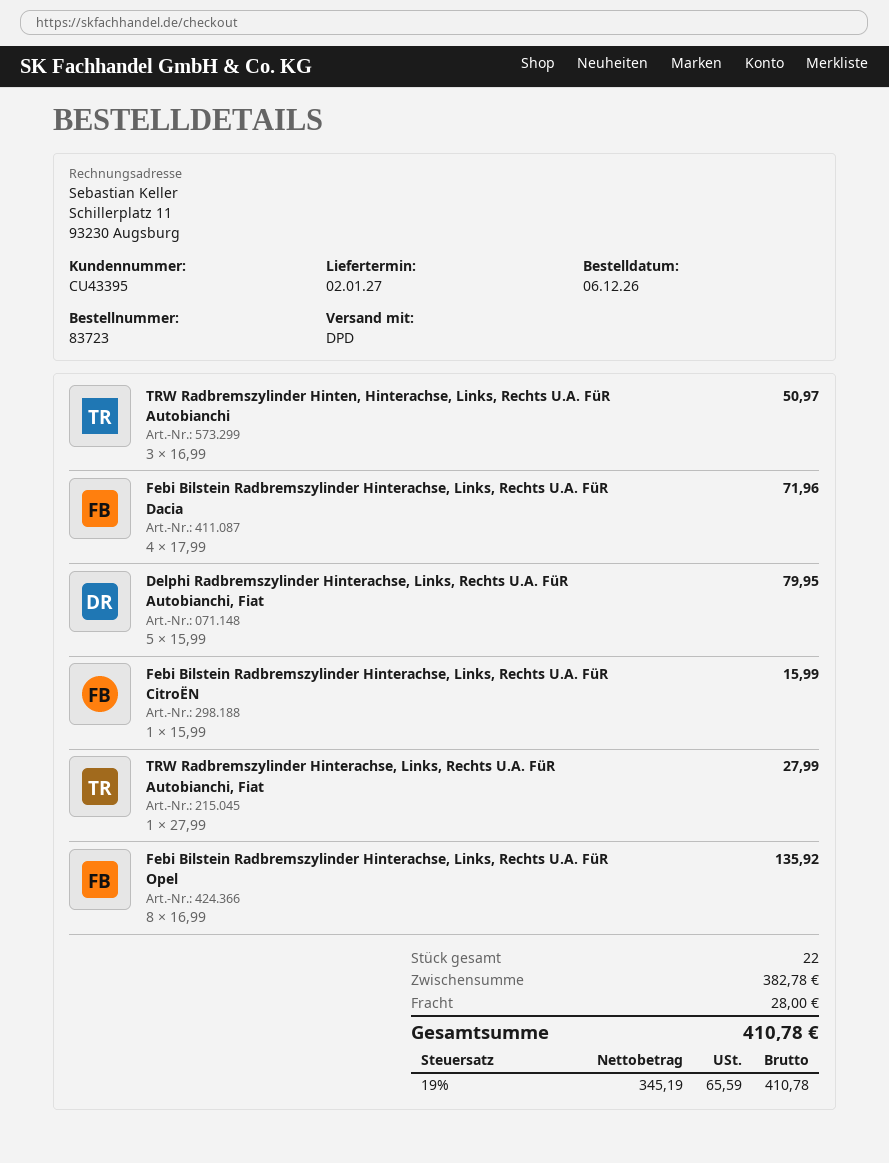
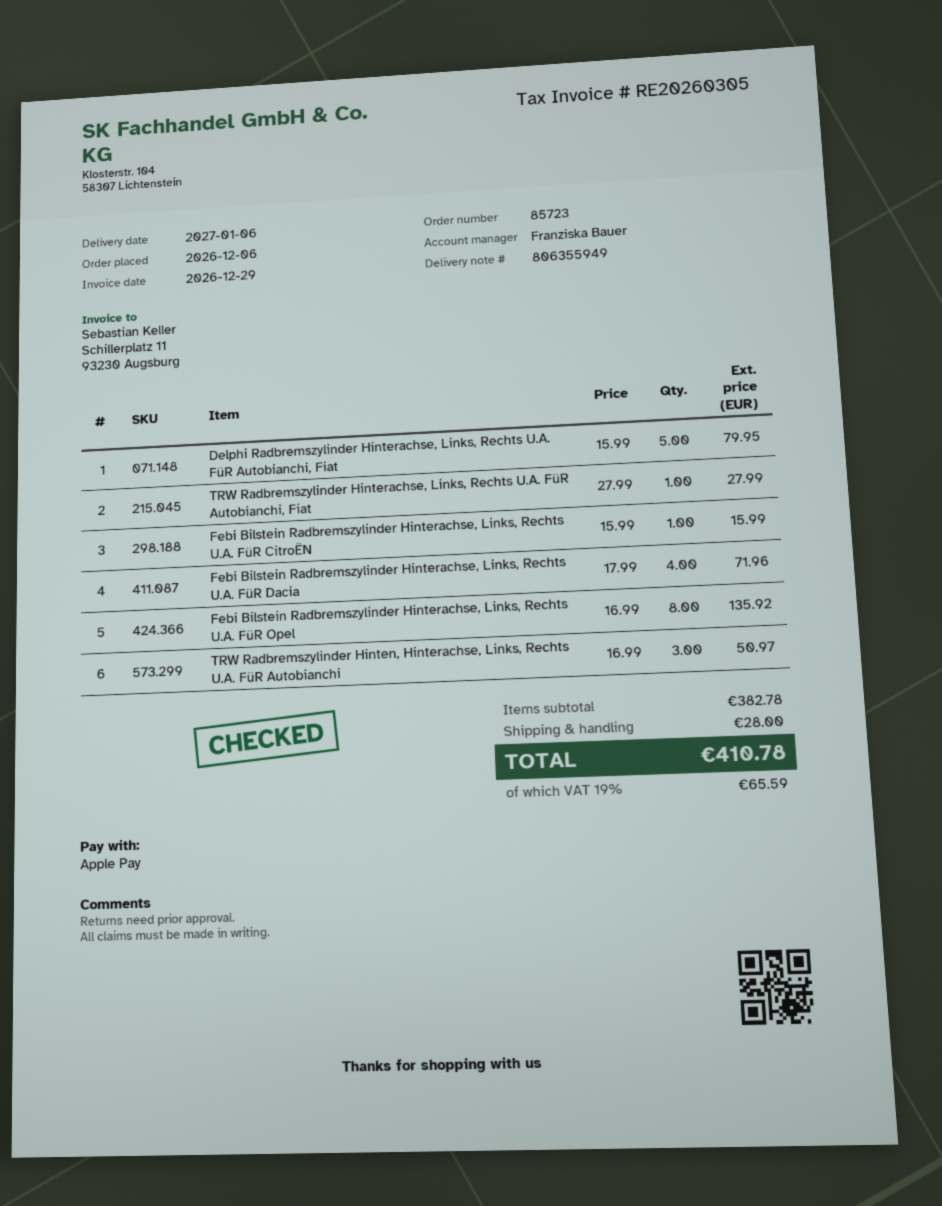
order number: 83723 -> 85723
delivery date: 2027-01-02 -> 2027-01-06

